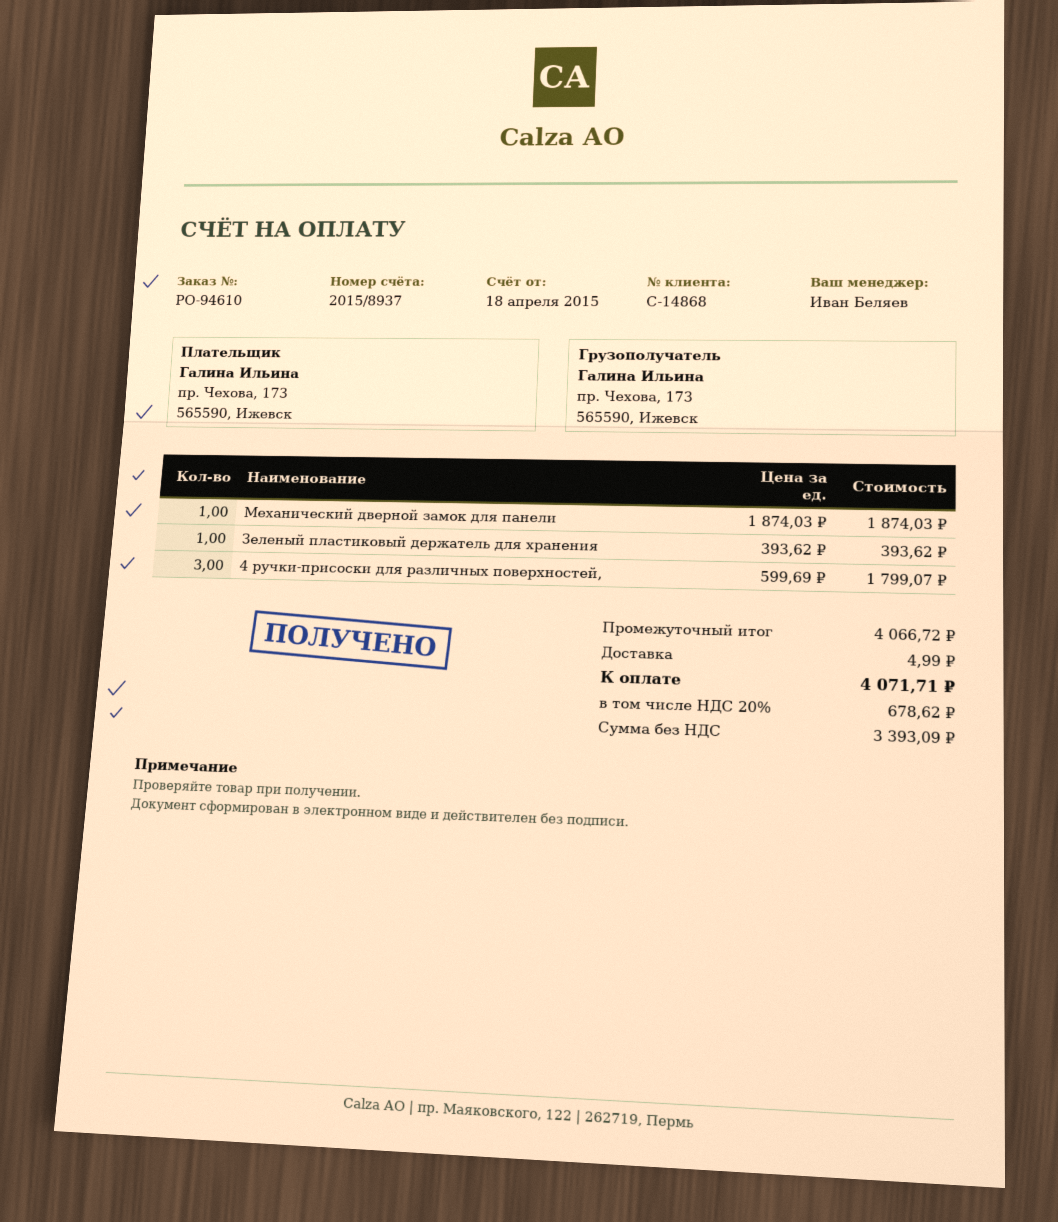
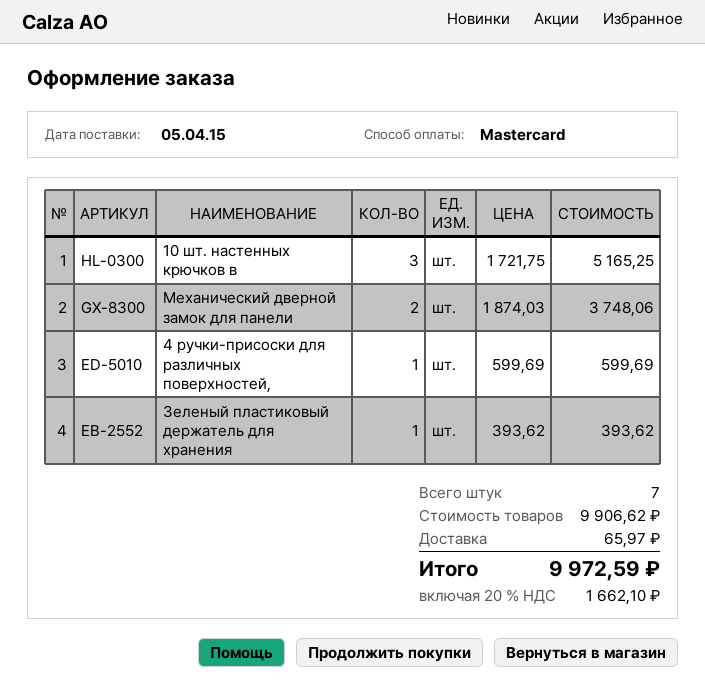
Механический дверной замок для панели: 1 x 1874.03 = 1874.03 -> 2 x 1874.03 = 3748.06
4 ручки-присоски для различных поверхностей,: 3 x 599.69 = 1799.07 -> 1 x 599.69 = 599.69
10 шт. настенных крючков в: none -> 3 x 1721.75 = 5165.25
subtotal: 4066.72 -> 9906.62
shipping: 4.99 -> 65.97
tax: 20% = 678.62 -> 20% = 1662.10
total: 4071.71 -> 9972.59

